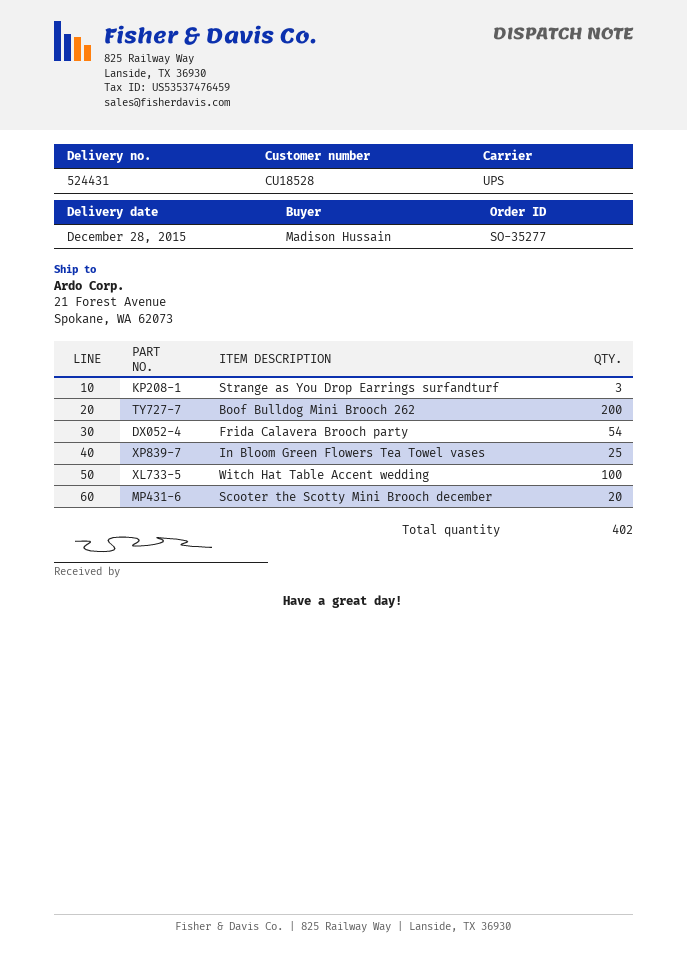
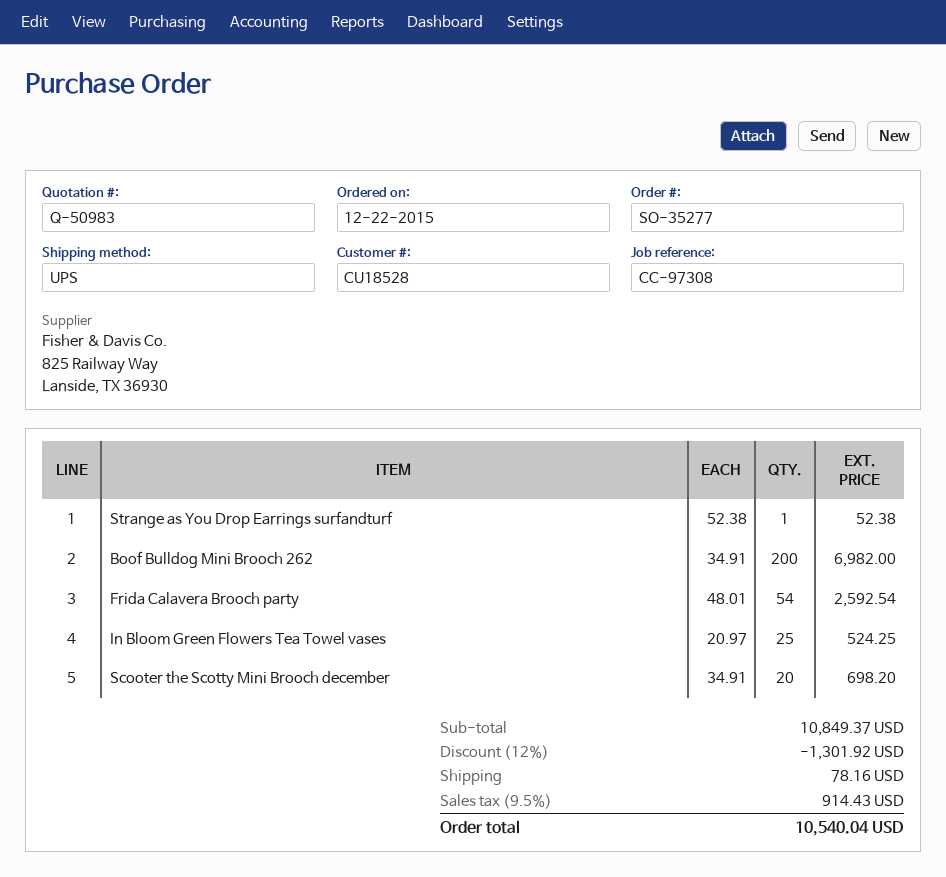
Strange as You Drop Earrings surfandturf: 3 -> 1
Witch Hat Table Accent wedding: 100 -> none

